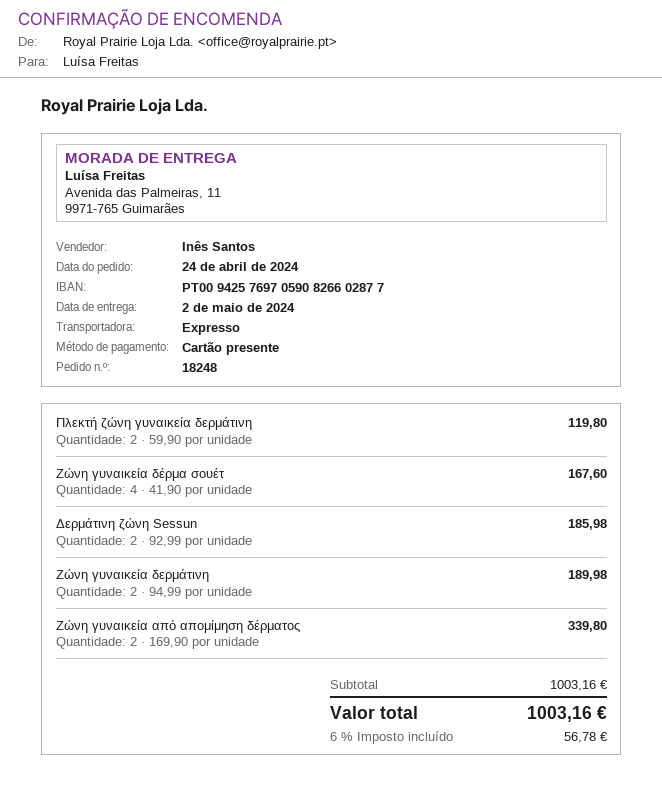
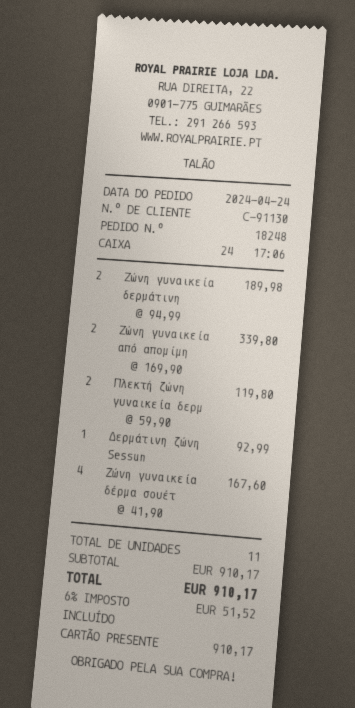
Δερμάτινη ζώνη Sessun: 2 x 92.99 = 185.98 -> 1 x 92.99 = 92.99
subtotal: 1003.16 -> 910.17
tax: 6% = 56.78 -> 6% = 51.52
total: 1003.16 -> 910.17

